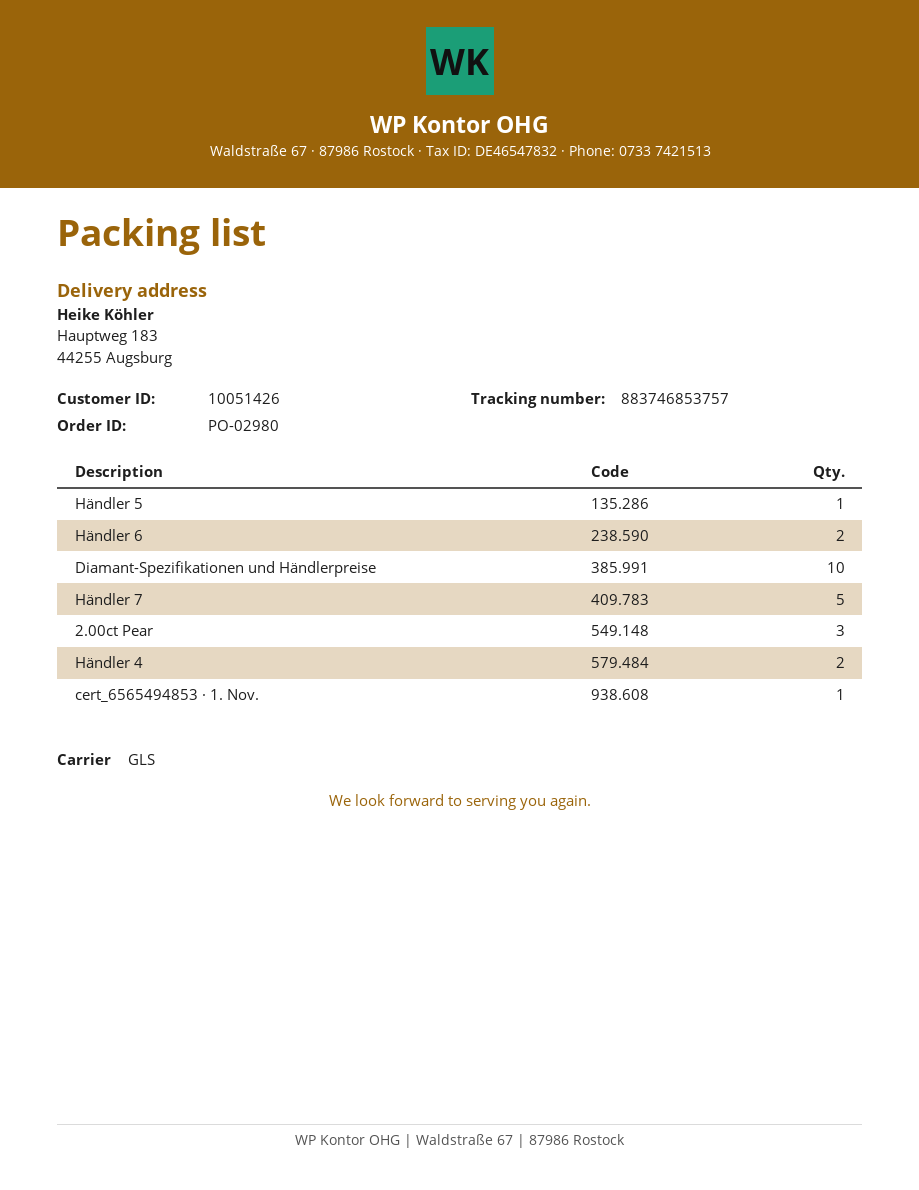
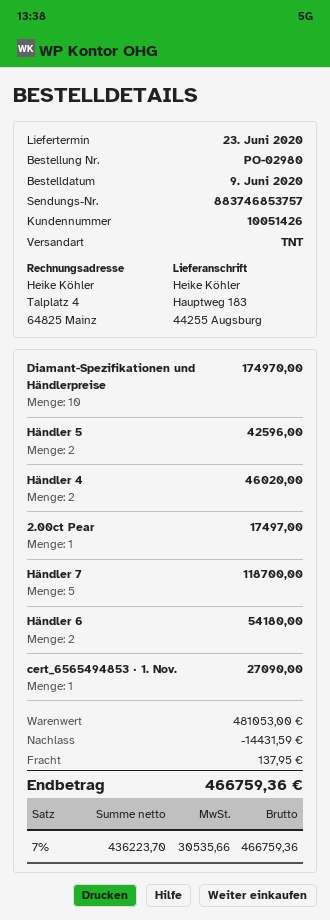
shipping method: GLS -> TNT
Händler 5: 1 -> 2
2.00ct Pear: 3 -> 1

